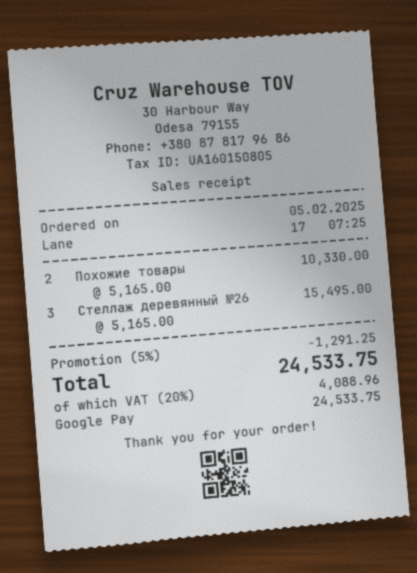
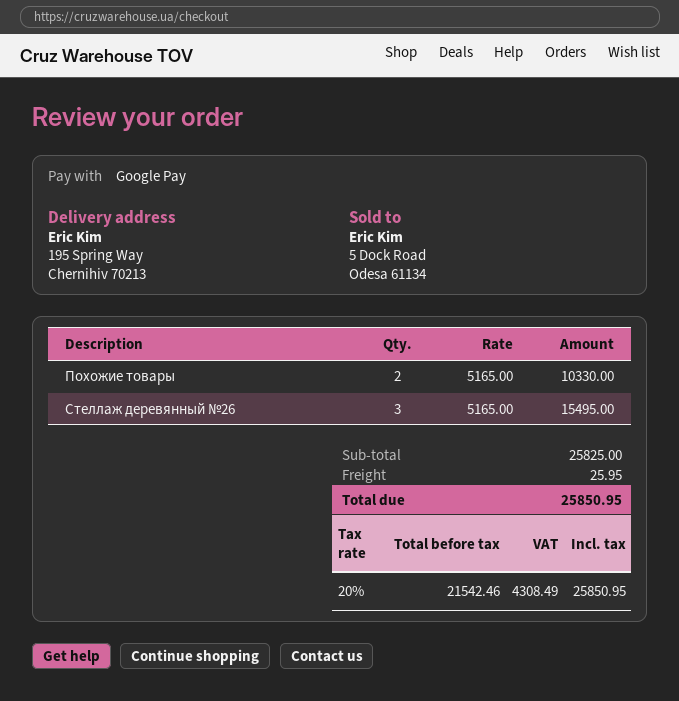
discount: 5% = 1291.25 -> none
shipping: none -> 25.95
tax: 20% = 4088.96 -> 20% = 4308.49
total: 24533.75 -> 25850.95

